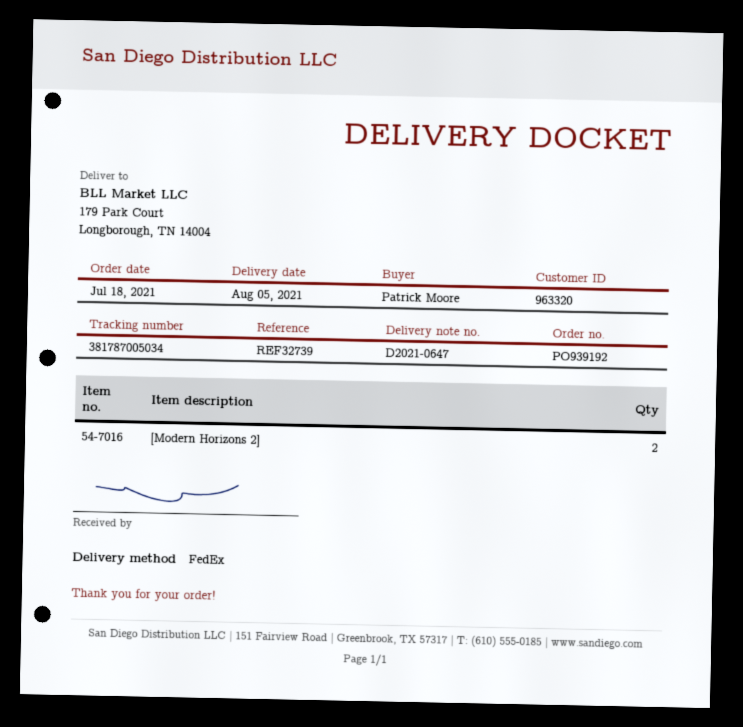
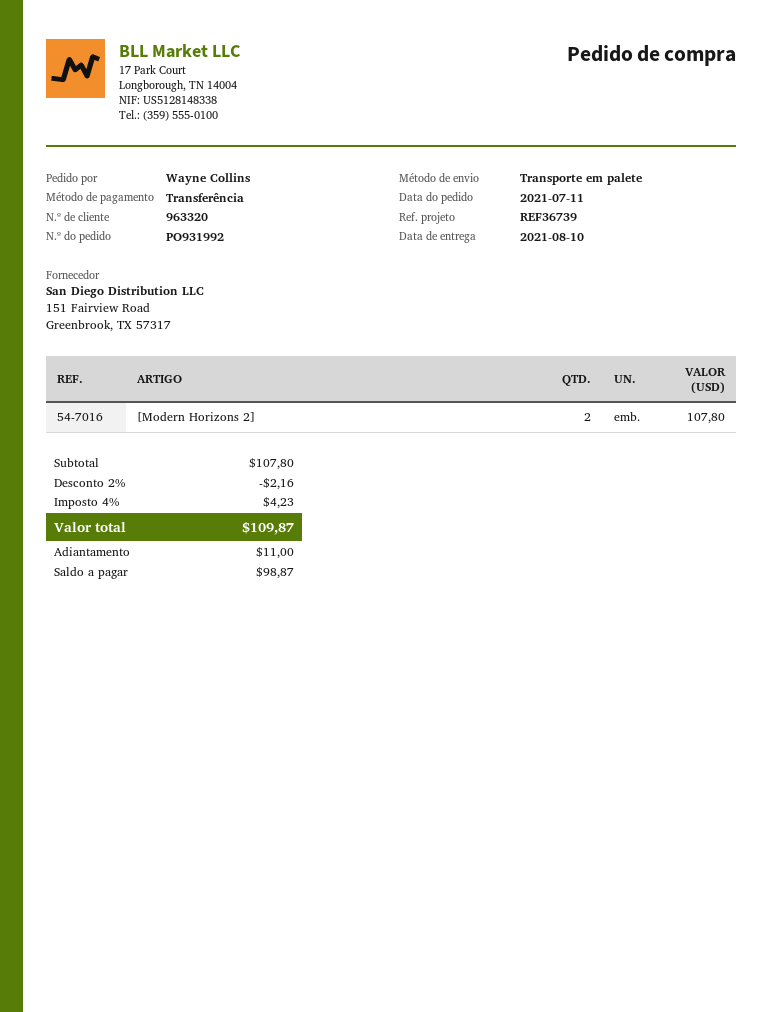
order number: PO939192 -> PO931992
order date: 2021-07-18 -> 2021-07-11
delivery date: 2021-08-05 -> 2021-08-10
reference: REF32739 -> REF36739
ordered by: Patrick Moore -> Wayne Collins
shipping method: FedEx -> pallet freight

